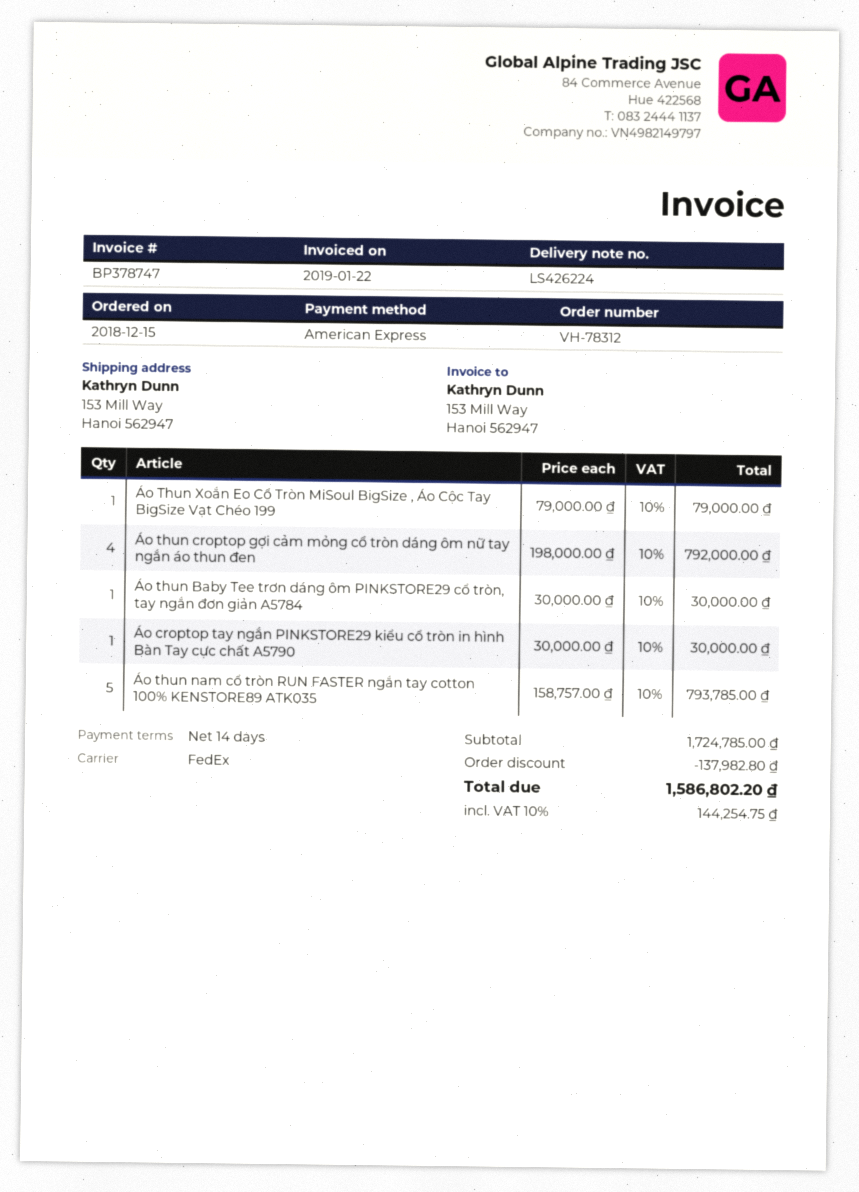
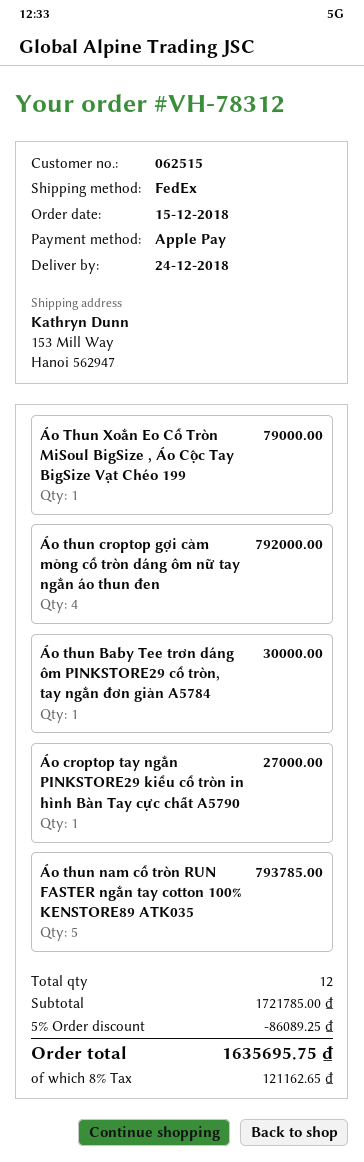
payment method: American Express -> Apple Pay
Áo croptop tay ngắn PINKSTORE29 kiểu cổ tròn in hình Bàn Tay cực chất A5790: 1 for 30000.00 -> 1 for 27000.00
subtotal: 1724785.00 -> 1721785.00
discount: 137982.80 -> 86089.25
tax: 10% = 144254.75 -> 8% = 121162.65
total: 1586802.20 -> 1635695.75

